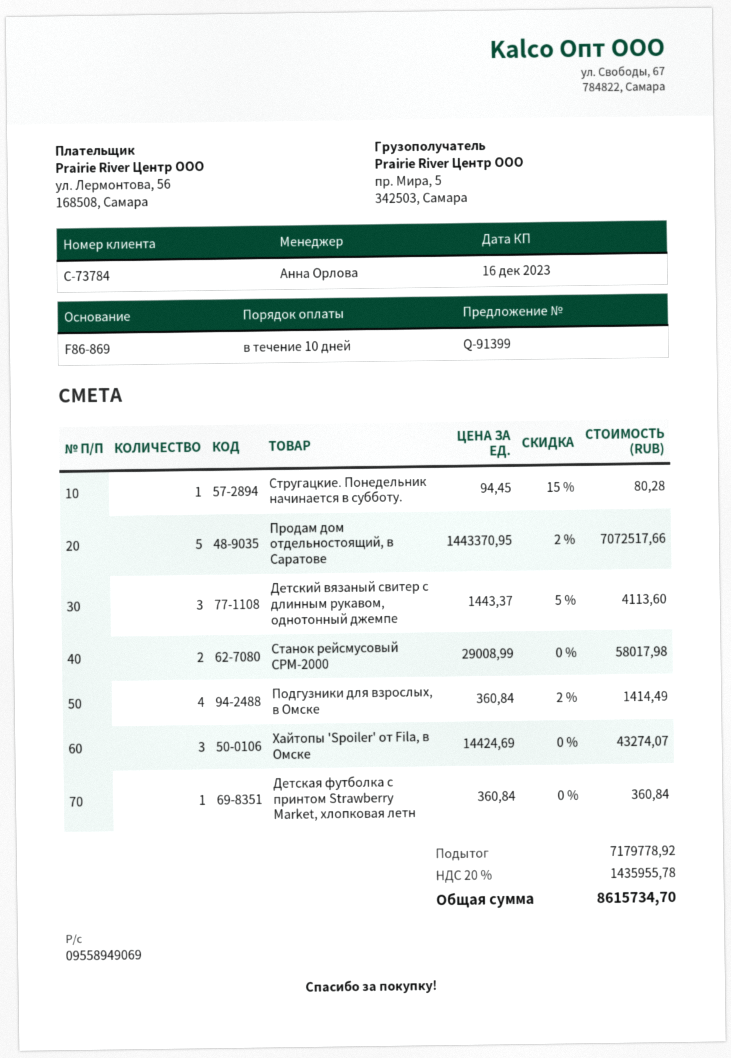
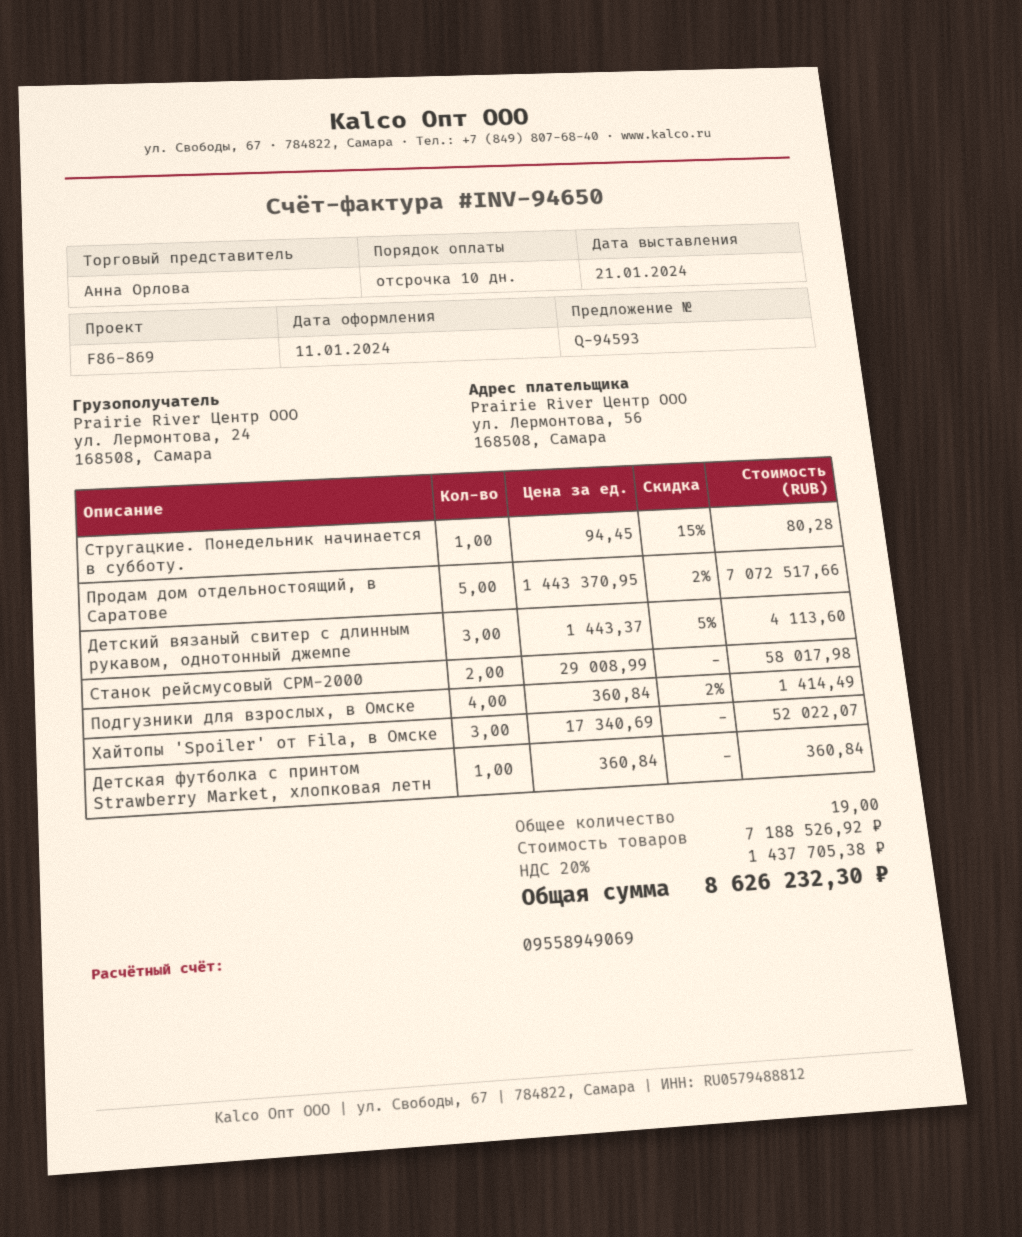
quote number: Q-91399 -> Q-94593
ship to: пр. Мира, 5, 342503, Самара -> ул. Лермонтова, 24, 168508, Самара
Хайтопы 'Spoiler' от Fila, в Омске: 3 x 14424.69 = 43274.07 -> 3 x 17340.69 = 52022.07
subtotal: 7179778.92 -> 7188526.92
tax: 20% = 1435955.78 -> 20% = 1437705.38
total: 8615734.70 -> 8626232.30

